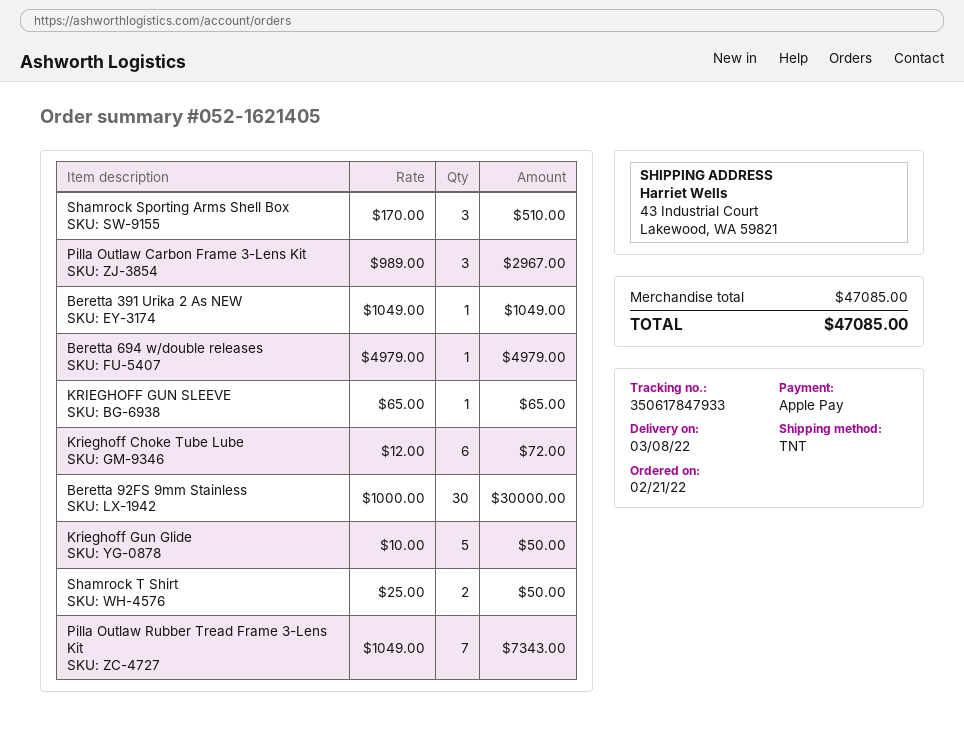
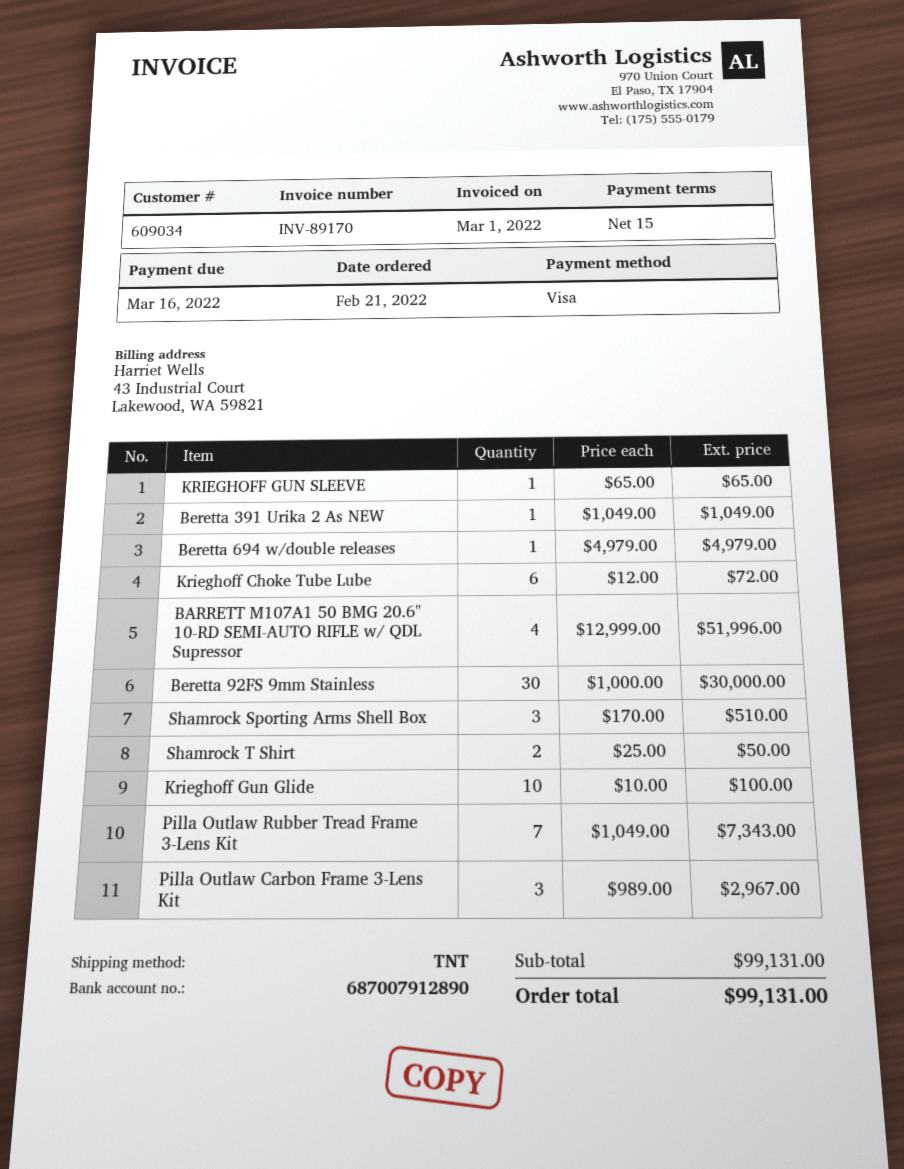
payment method: Apple Pay -> Visa
Krieghoff Gun Glide: 5 x 10.00 = 50.00 -> 10 x 10.00 = 100.00
BARRETT M107A1 50 BMG 20.6" 10-RD SEMI-AUTO RIFLE w/ QDL Supressor: none -> 4 x 12999.00 = 51996.00
subtotal: 47085.00 -> 99131.00
total: 47085.00 -> 99131.00

